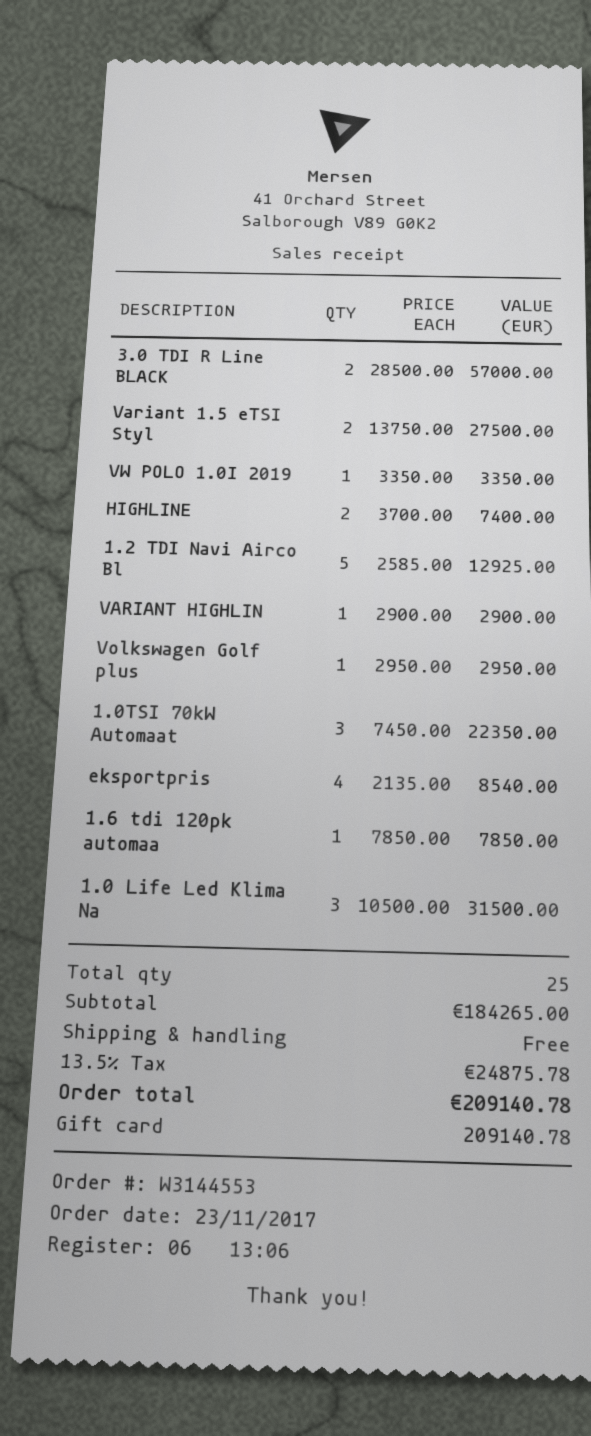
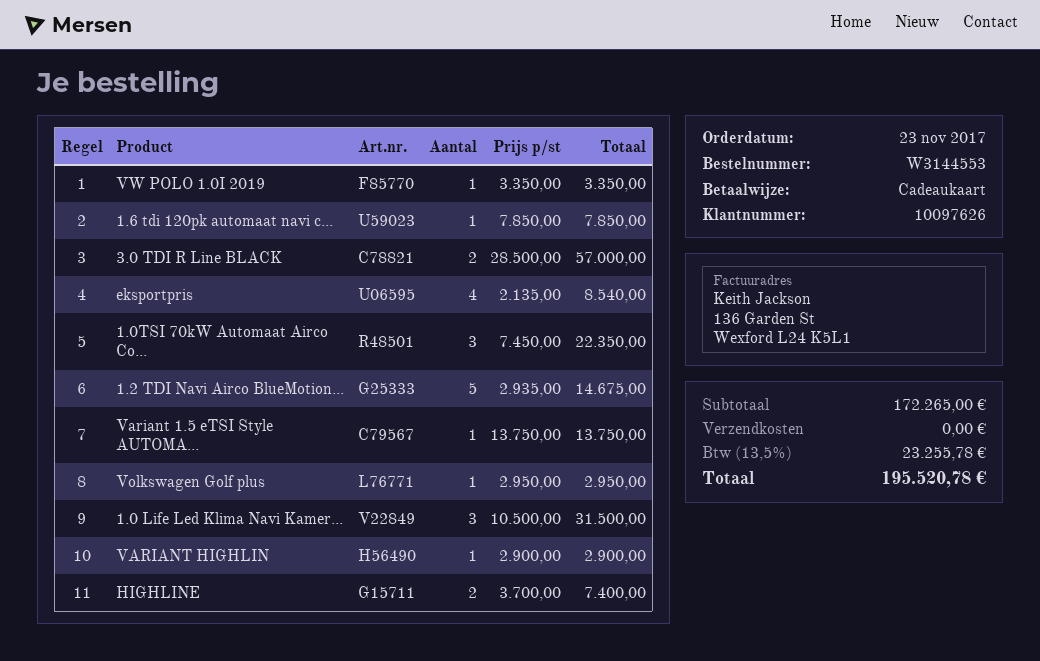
Variant 1.5 eTSI Styl: 2 x 13750.00 = 27500.00 -> 1 x 13750.00 = 13750.00
1.2 TDI Navi Airco Bl: 5 x 2585.00 = 12925.00 -> 5 x 2935.00 = 14675.00
subtotal: 184265.00 -> 172265.00
tax: 13.5% = 24875.78 -> 13.5% = 23255.78
total: 209140.78 -> 195520.78

